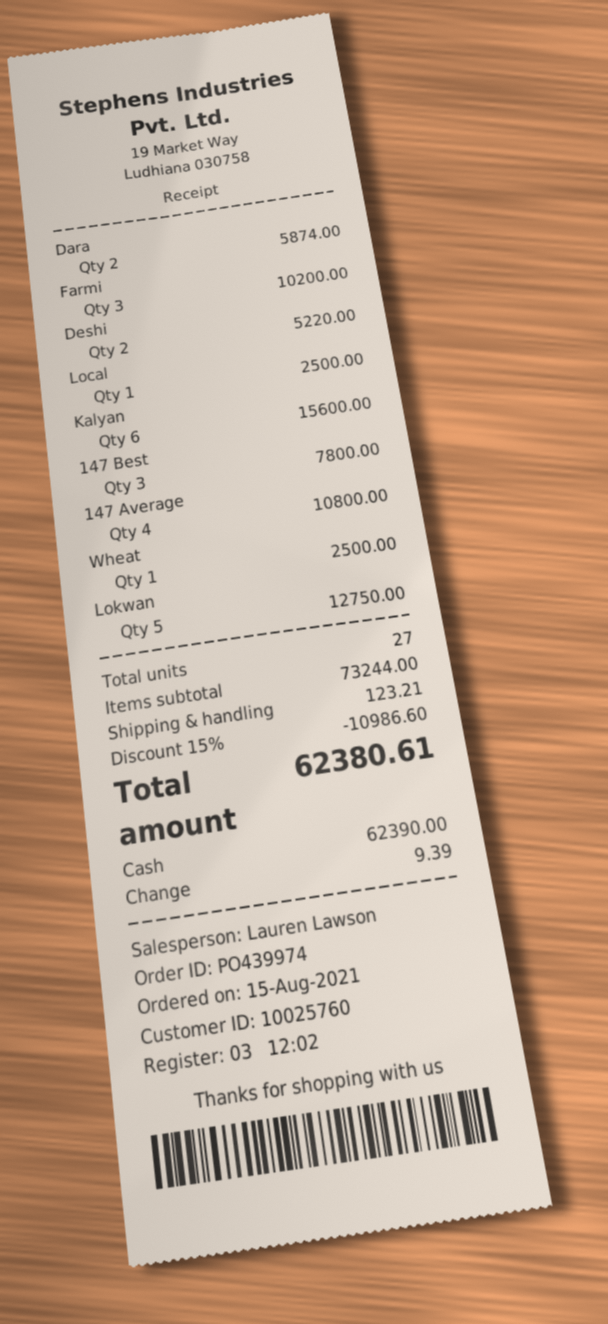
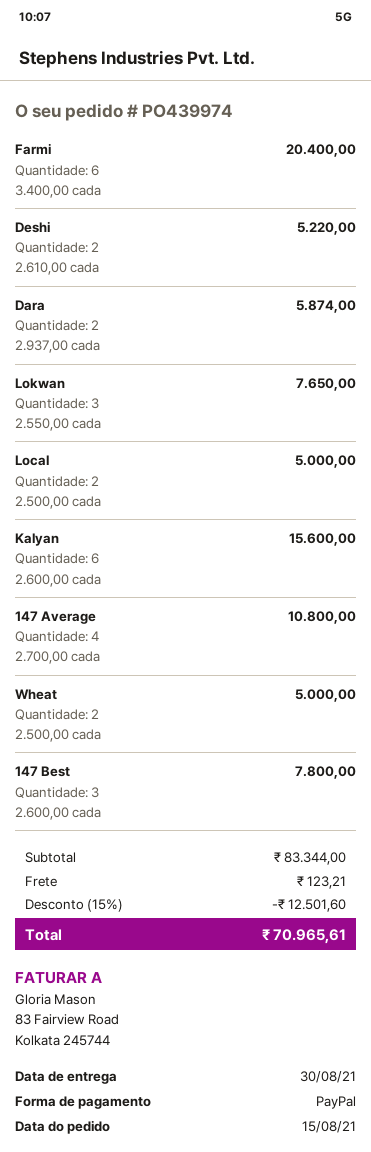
payment method: cash -> PayPal
Farmi: 3 for 10200.00 -> 6 for 20400.00
Local: 1 for 2500.00 -> 2 for 5000.00
Wheat: 1 for 2500.00 -> 2 for 5000.00
Lokwan: 5 for 12750.00 -> 3 for 7650.00
subtotal: 73244.00 -> 83344.00
discount: 15% = 10986.60 -> 15% = 12501.60
total: 62380.61 -> 70965.61

